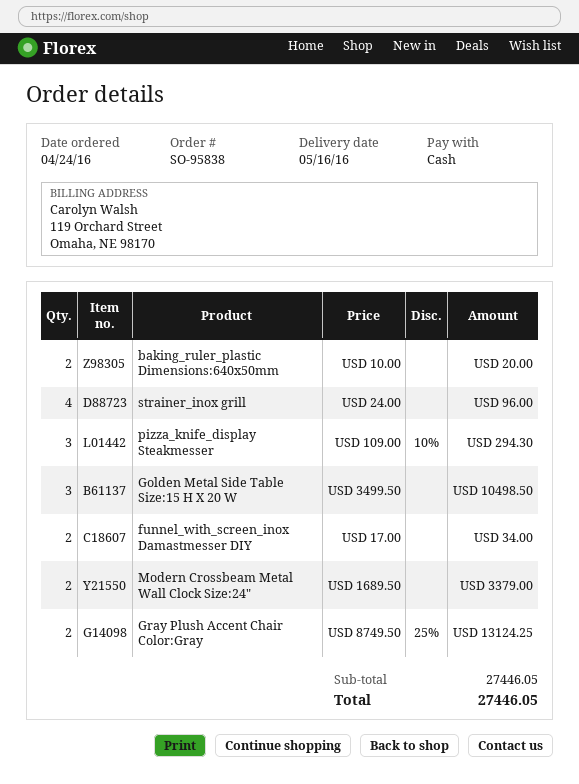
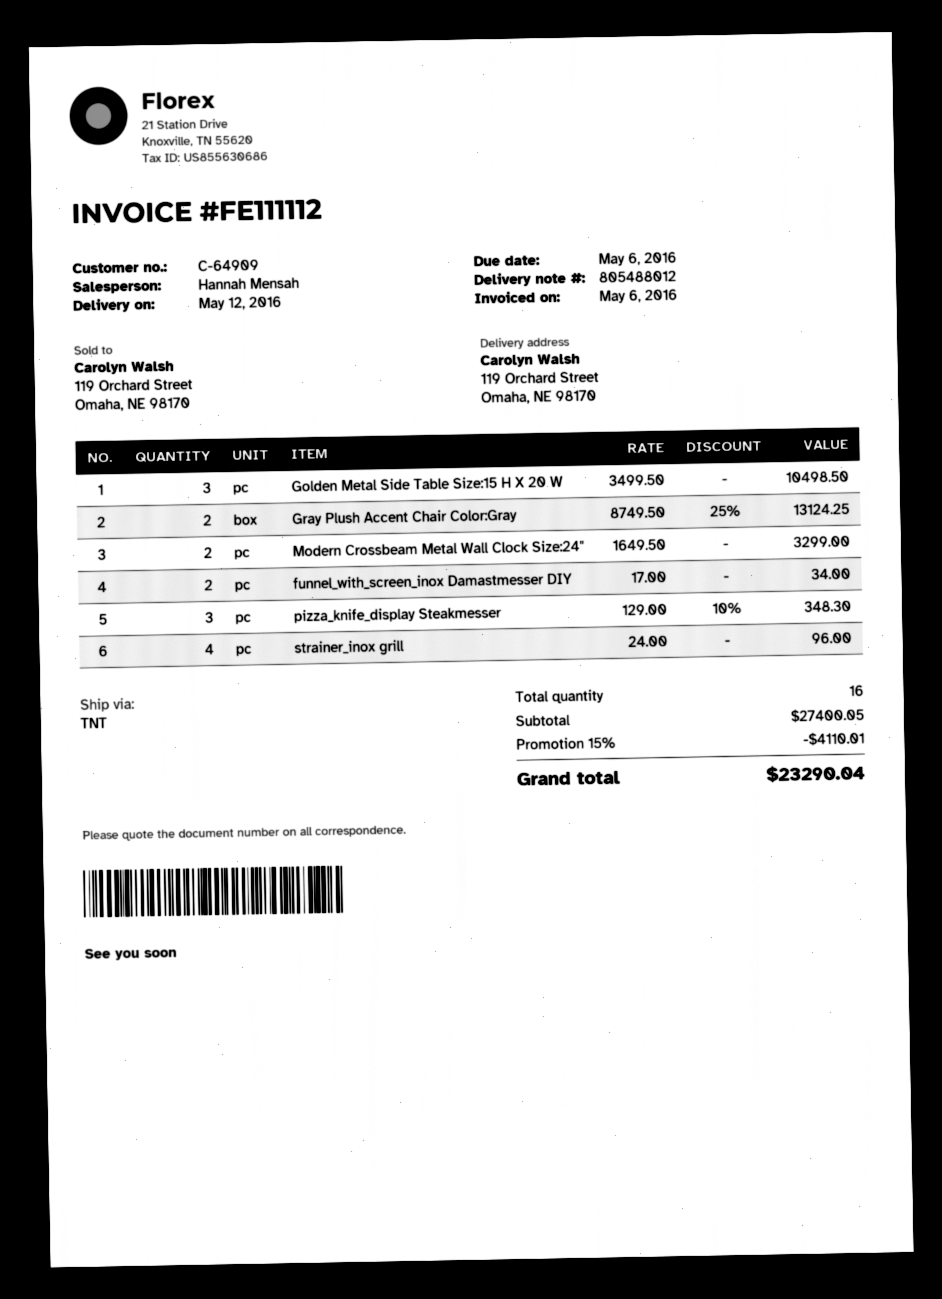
delivery date: 2016-05-16 -> 2016-05-12
baking_ruler_plastic Dimensions:640x50mm: 2 x 10.00 = 20.00 -> none
pizza_knife_display Steakmesser: 3 x 109.00 - 10% = 294.30 -> 3 x 129.00 - 10% = 348.30
Modern Crossbeam Metal Wall Clock Size:24": 2 x 1689.50 = 3379.00 -> 2 x 1649.50 = 3299.00
subtotal: 27446.05 -> 27400.05
discount: none -> 15% = 4110.01
total: 27446.05 -> 23290.04

